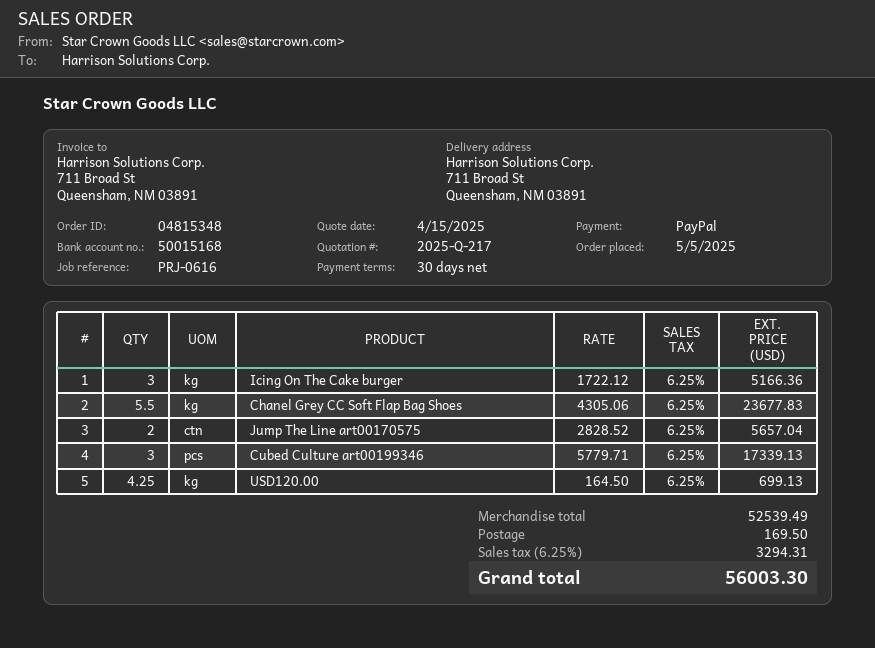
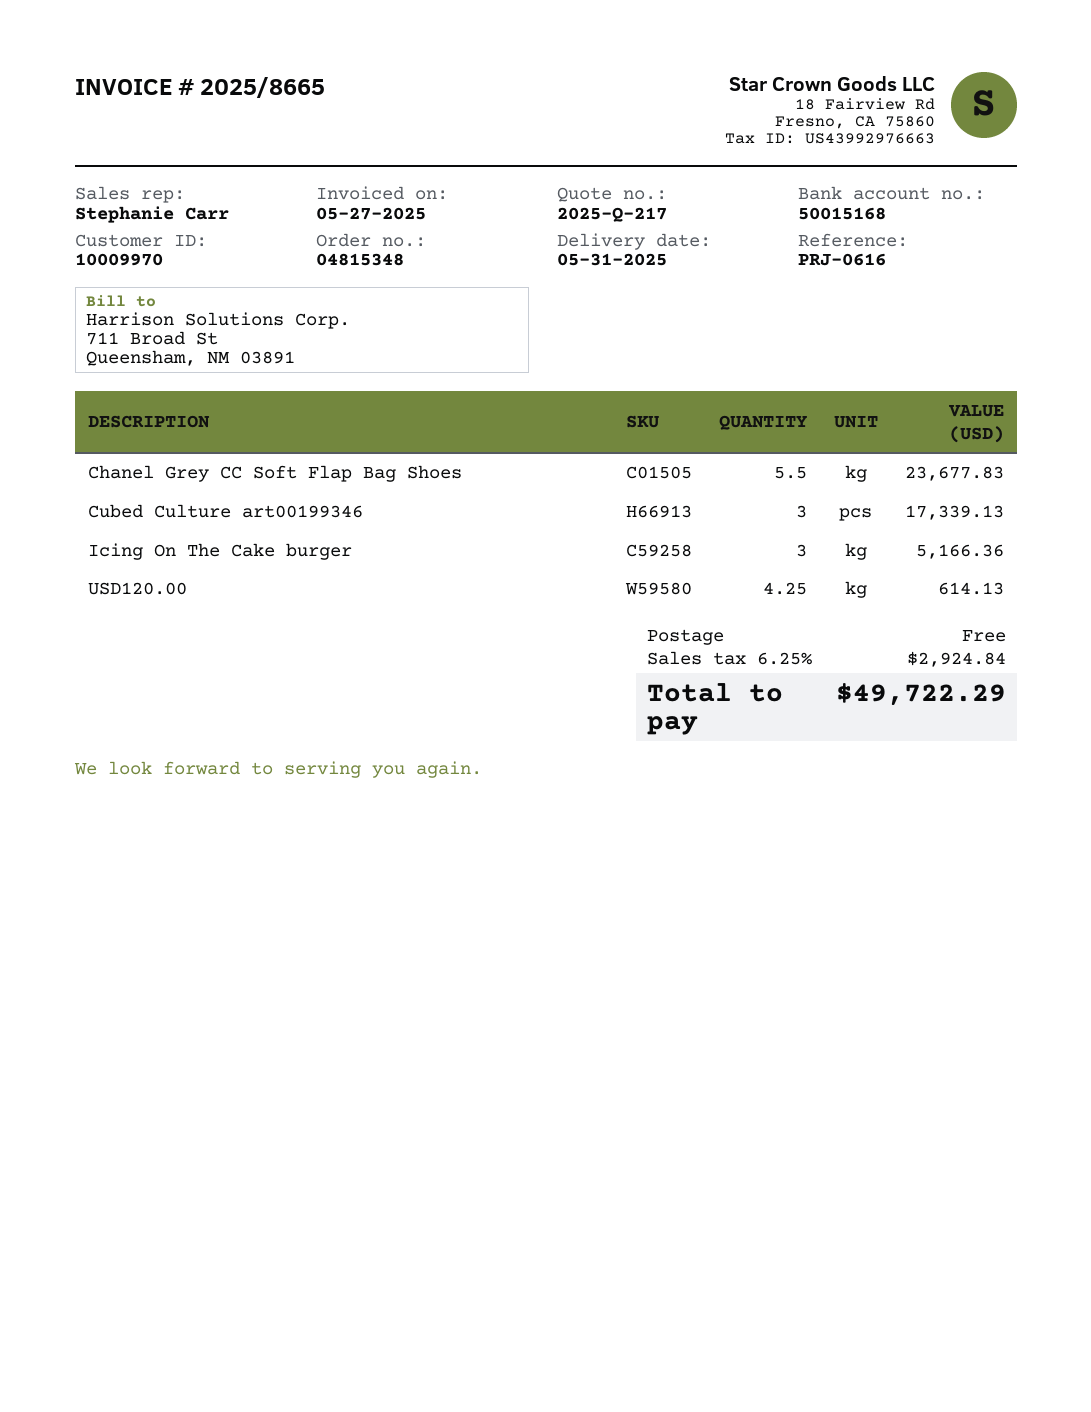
Jump The Line art00170575: 2 for 5657.04 -> none
USD120.00: 4.25 for 699.13 -> 4.25 for 614.13
shipping: 169.50 -> 0.00
tax: 6.25% = 3294.31 -> 6.25% = 2924.84
total: 56003.30 -> 49722.29

